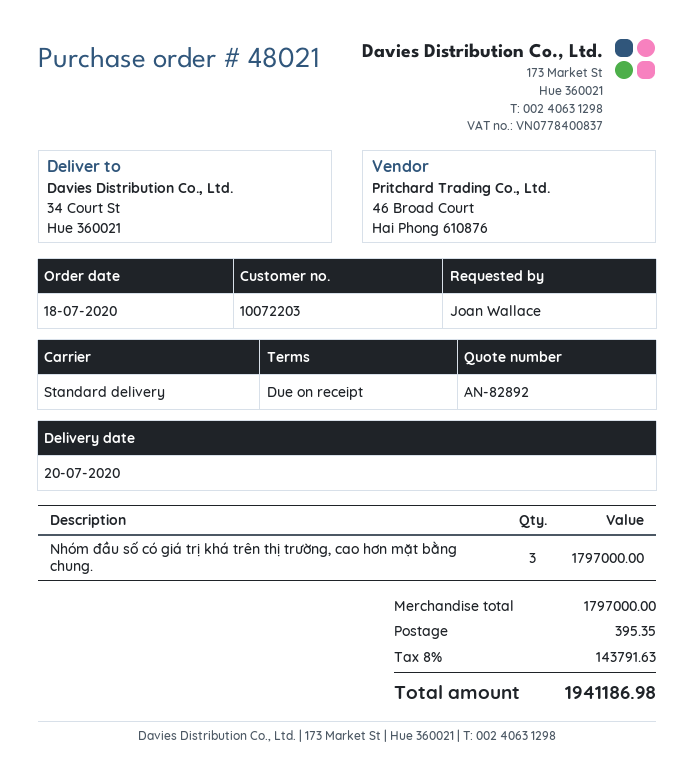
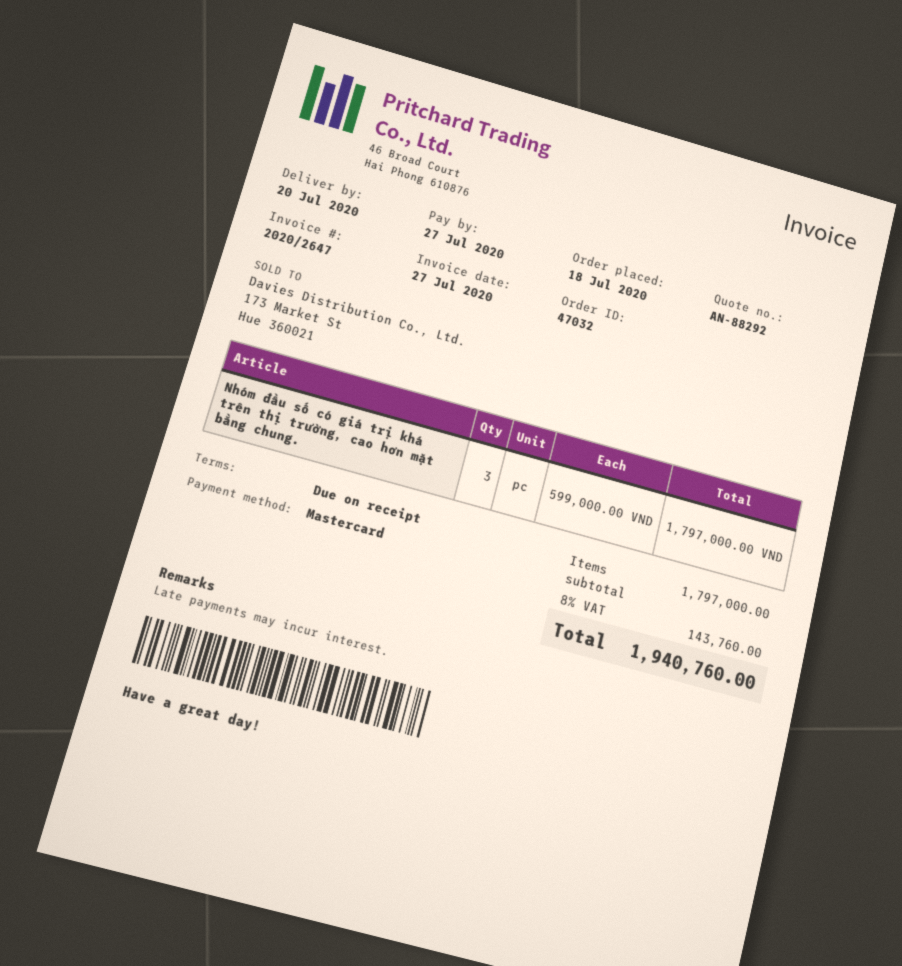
quote number: AN-82892 -> AN-88292
order number: 48021 -> 47032
shipping: 395.35 -> none
tax: 8% = 143791.63 -> 8% = 143760.00
total: 1941186.98 -> 1940760.00

